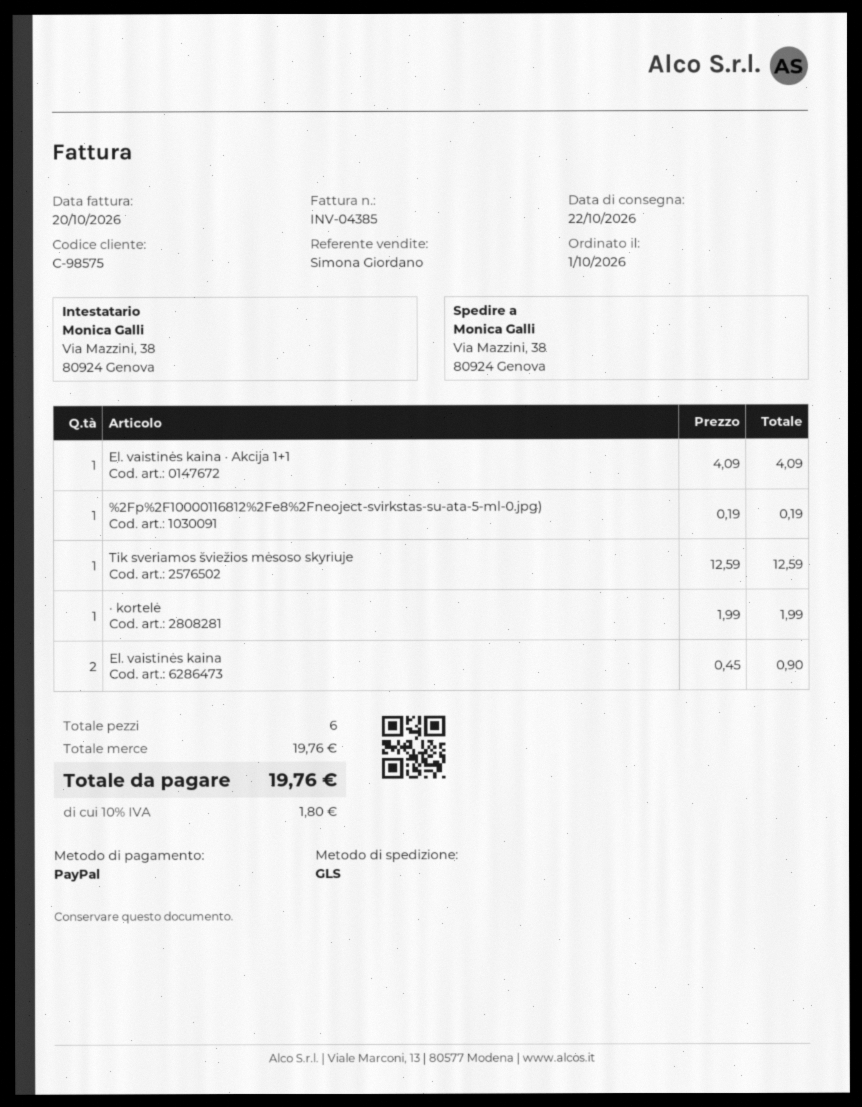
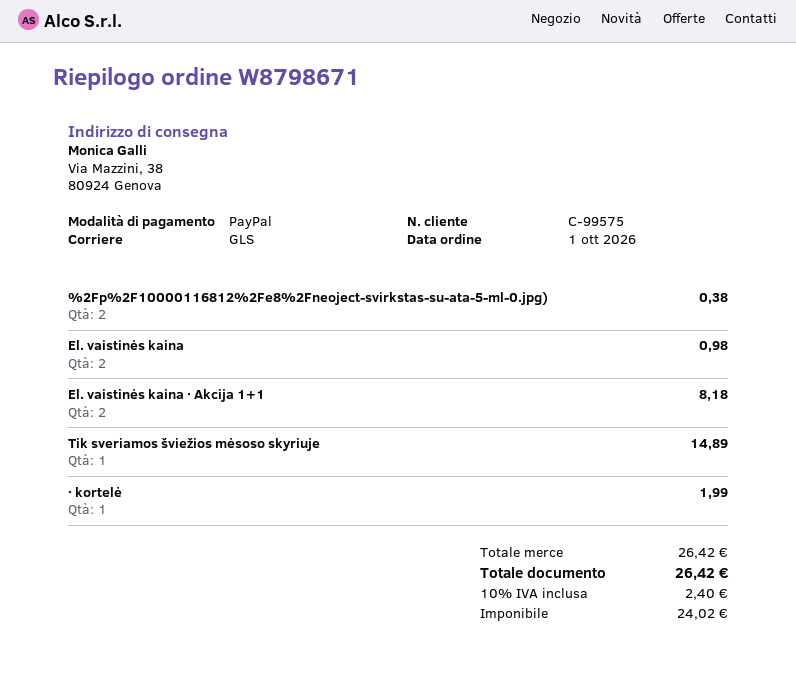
customer number: C-98575 -> C-99575
El. vaistinės kaina · Akcija 1+1: 1 for 4.09 -> 2 for 8.18
%2Fp%2F10000116812%2Fe8%2Fneoject-svirkstas-su-ata-5-ml-0.jpg): 1 for 0.19 -> 2 for 0.38
Tik sveriamos šviežios mėsoso skyriuje: 1 for 12.59 -> 1 for 14.89
El. vaistinės kaina: 2 for 0.90 -> 2 for 0.98
subtotal: 19.76 -> 26.42
tax: 10% = 1.80 -> 10% = 2.40
total: 19.76 -> 26.42

